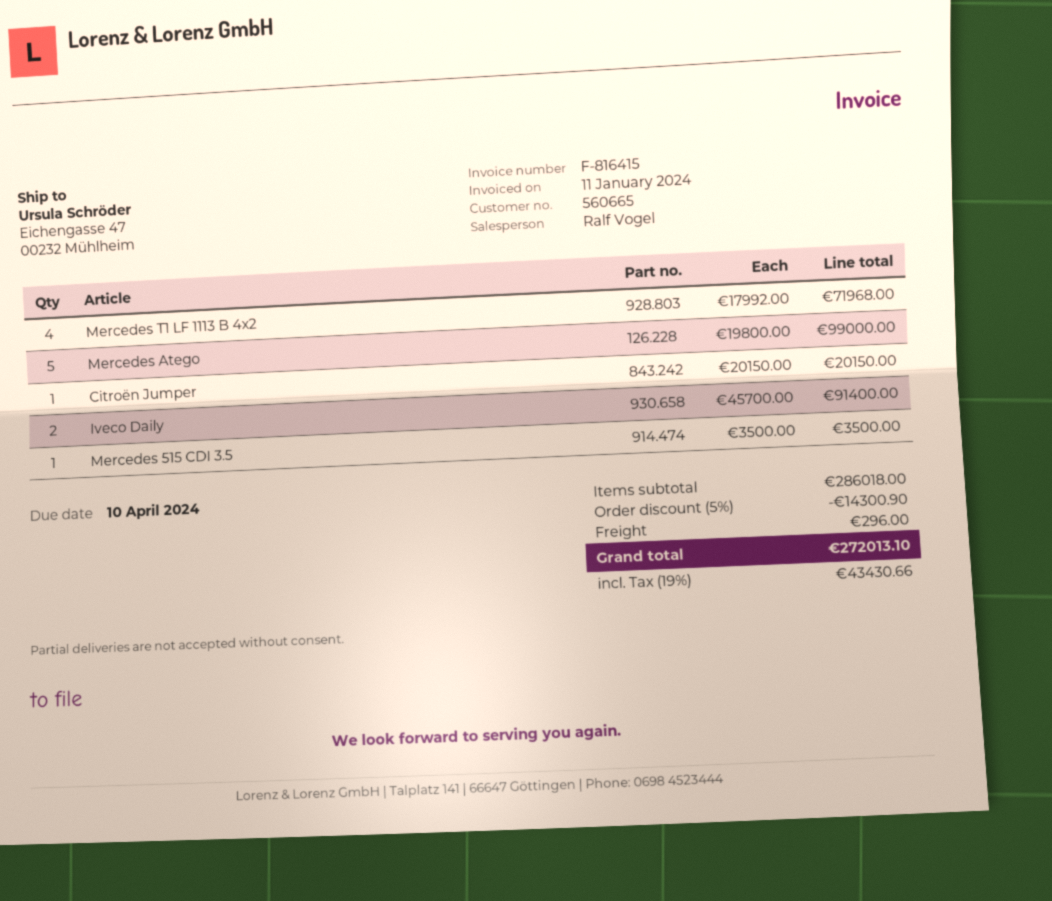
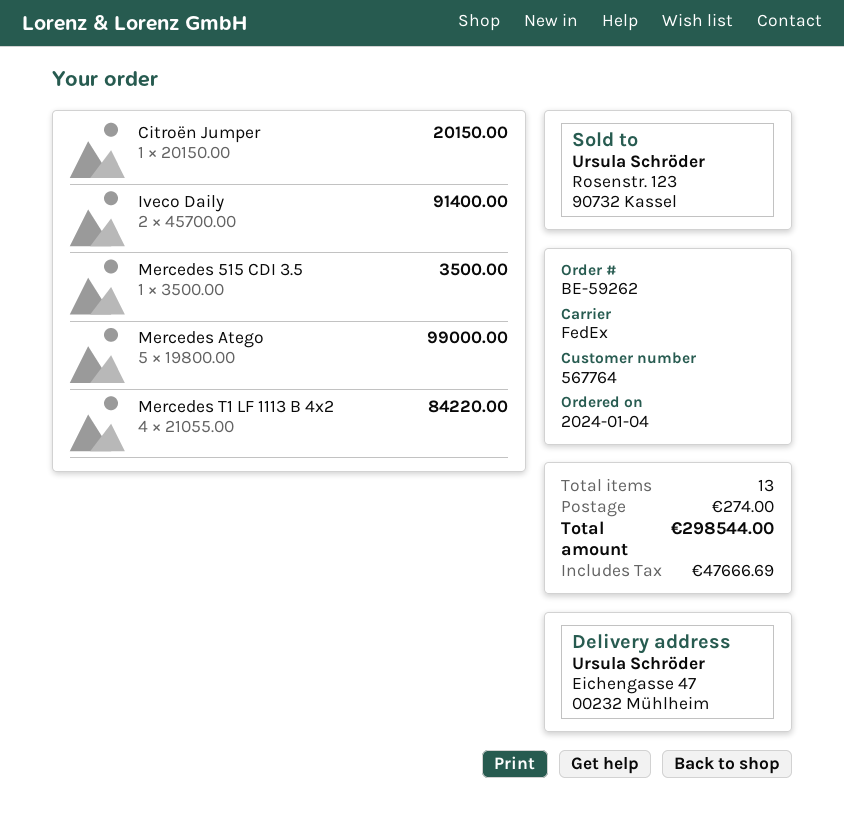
customer number: 560665 -> 567764
Mercedes T1 LF 1113 B 4x2: 4 x 17992.00 = 71968.00 -> 4 x 21055.00 = 84220.00
discount: 5% = 14300.90 -> none
shipping: 296.00 -> 274.00
tax: 43430.66 -> 47666.69
total: 272013.10 -> 298544.00

